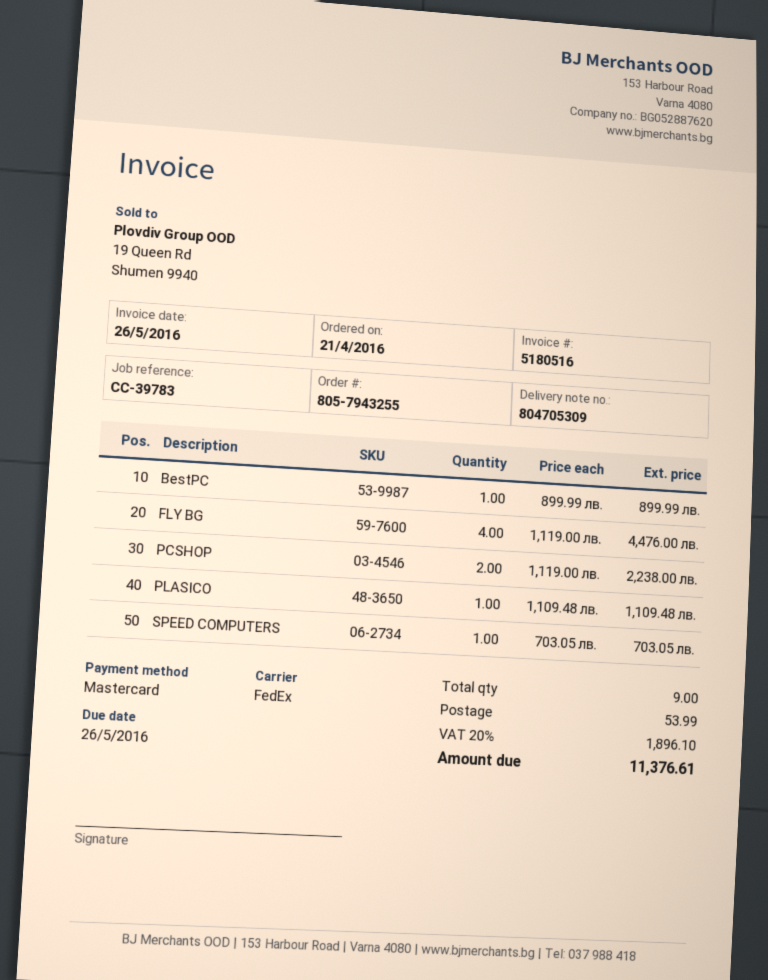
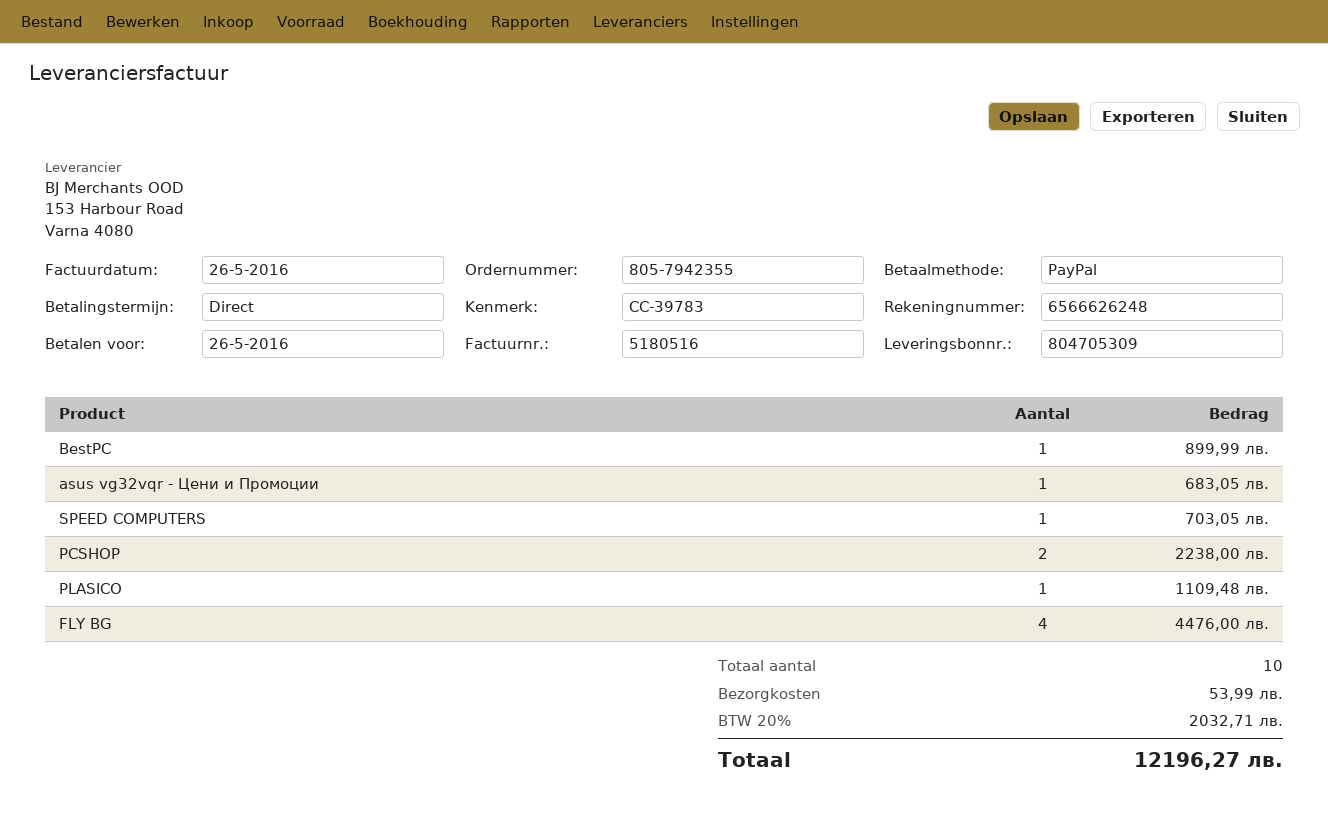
order number: 805-7943255 -> 805-7942355
payment method: Mastercard -> PayPal
asus vg32vqr - Цени и Промоции: none -> 1 for 683.05
total quantity: 9 -> 10
tax: 20% = 1896.10 -> 20% = 2032.71
total: 11376.61 -> 12196.27

